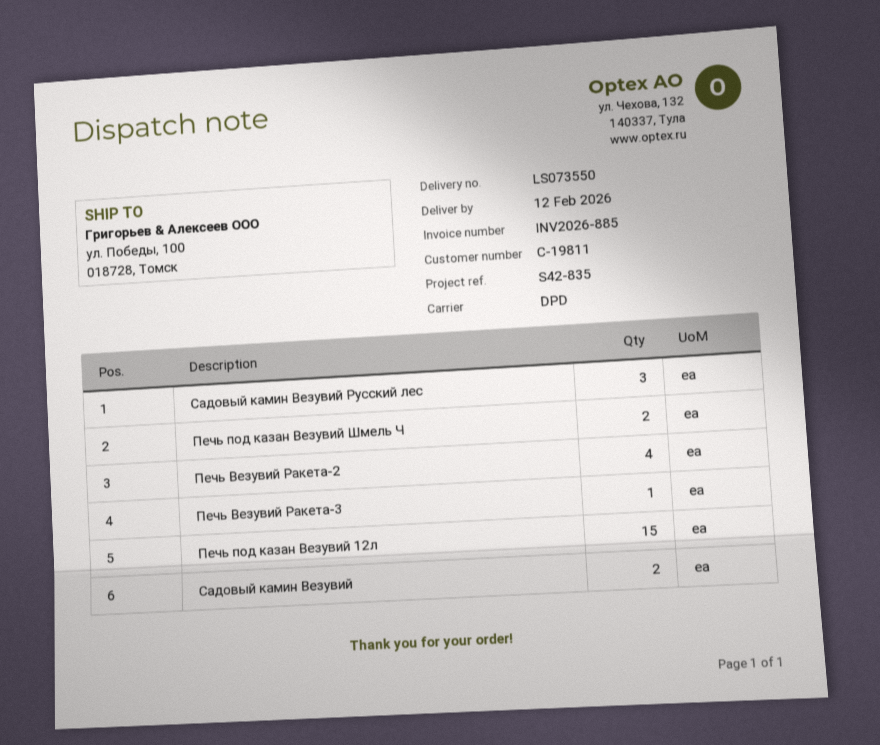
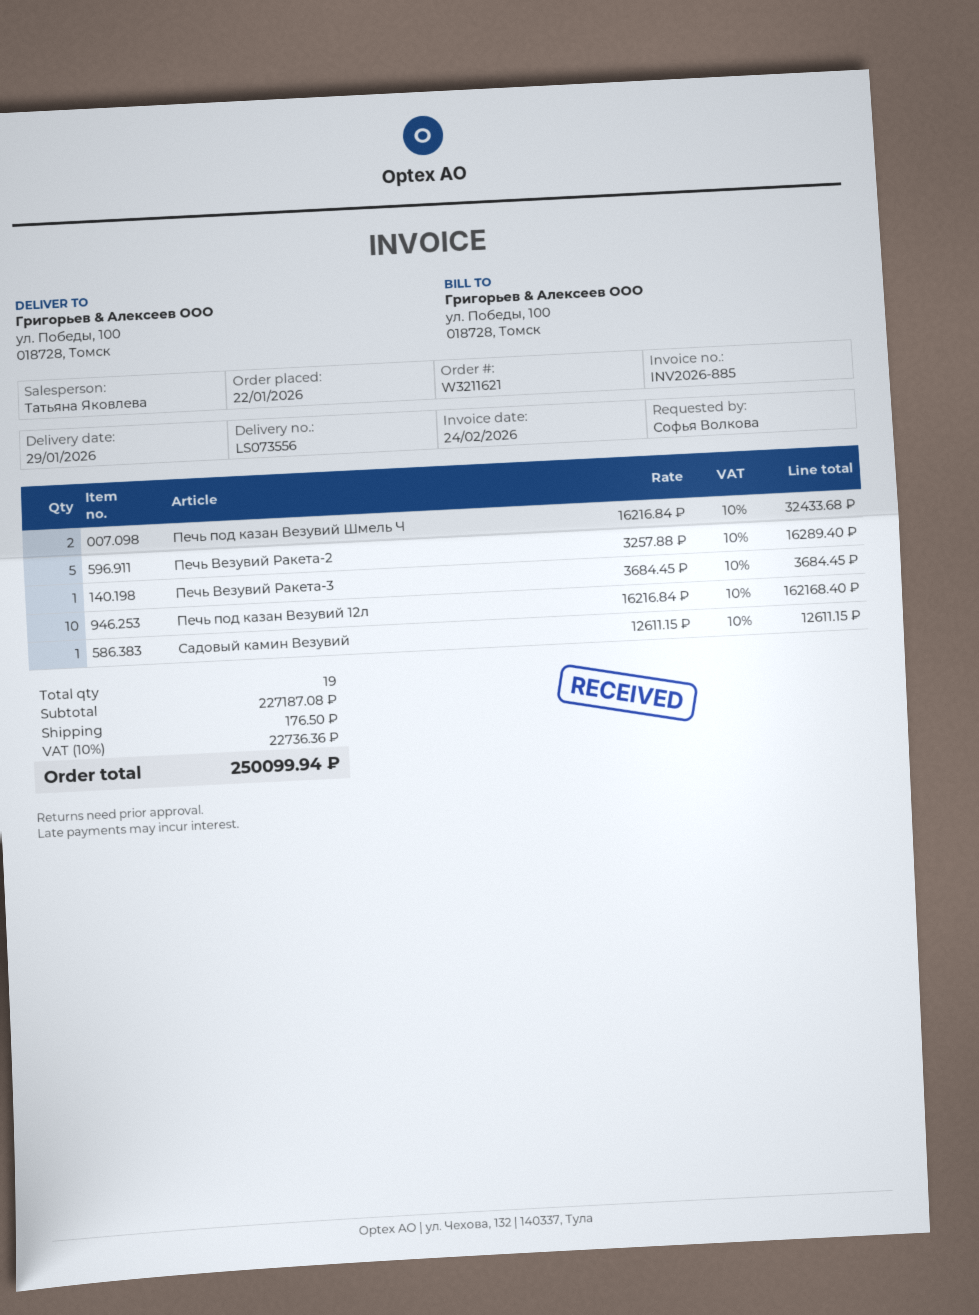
delivery note number: LS073550 -> LS073556
delivery date: 2026-02-12 -> 2026-01-29
Садовый камин Везувий Русский лес: 3 -> none
Печь Везувий Ракета-2: 4 -> 5
Печь под казан Везувий 12л: 15 -> 10
Садовый камин Везувий: 2 -> 1

